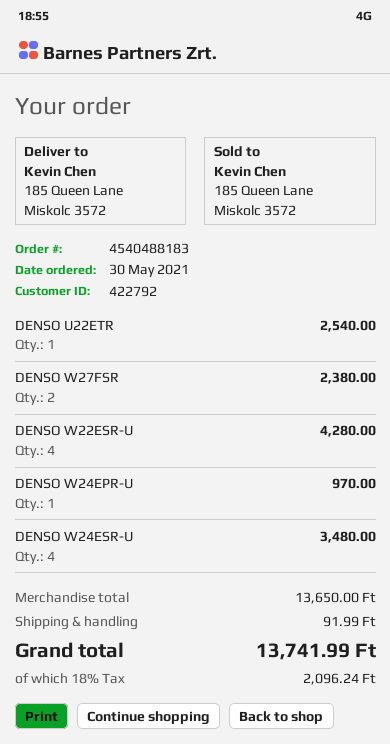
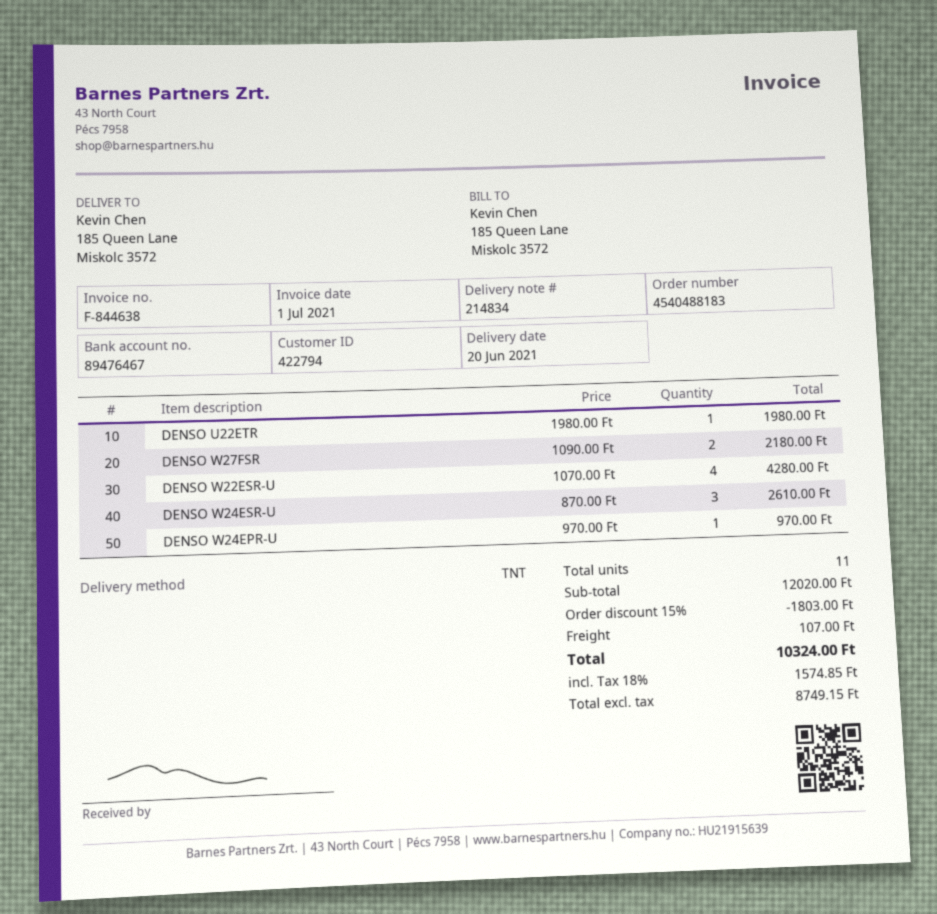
customer number: 422792 -> 422794
DENSO U22ETR: 1 for 2540.00 -> 1 for 1980.00
DENSO W27FSR: 2 for 2380.00 -> 2 for 2180.00
DENSO W24ESR-U: 4 for 3480.00 -> 3 for 2610.00
subtotal: 13650.00 -> 12020.00
discount: none -> 15% = 1803.00
shipping: 91.99 -> 107.00
tax: 18% = 2096.24 -> 18% = 1574.85
total: 13741.99 -> 10324.00

